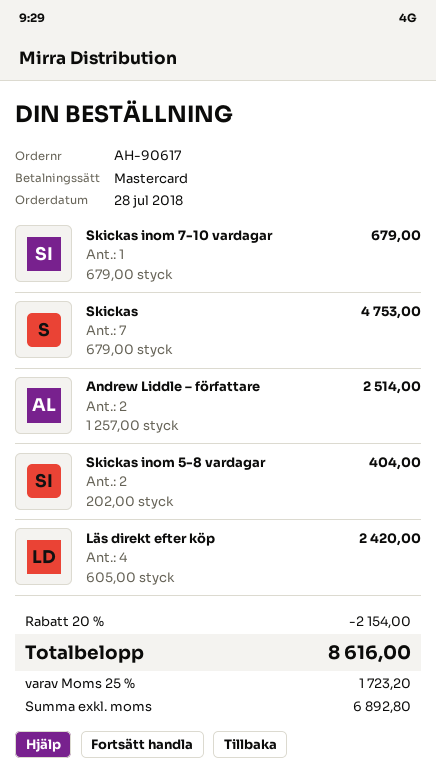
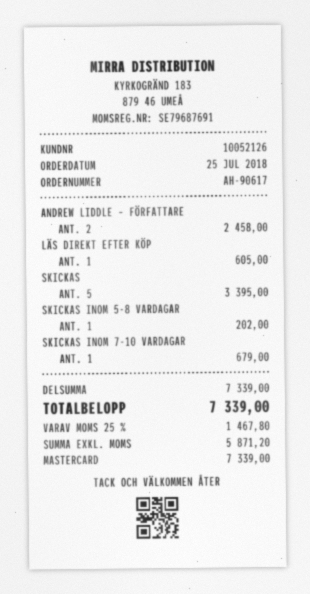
order date: 2018-07-28 -> 2018-07-25
Skickas: 7 for 4753.00 -> 5 for 3395.00
Andrew Liddle – författare: 2 for 2514.00 -> 2 for 2458.00
Skickas inom 5-8 vardagar: 2 for 404.00 -> 1 for 202.00
Läs direkt efter köp: 4 for 2420.00 -> 1 for 605.00
discount: 20% = 2154.00 -> none
net: 6892.80 -> 5871.20
tax: 25% = 1723.20 -> 25% = 1467.80
total: 8616.00 -> 7339.00

